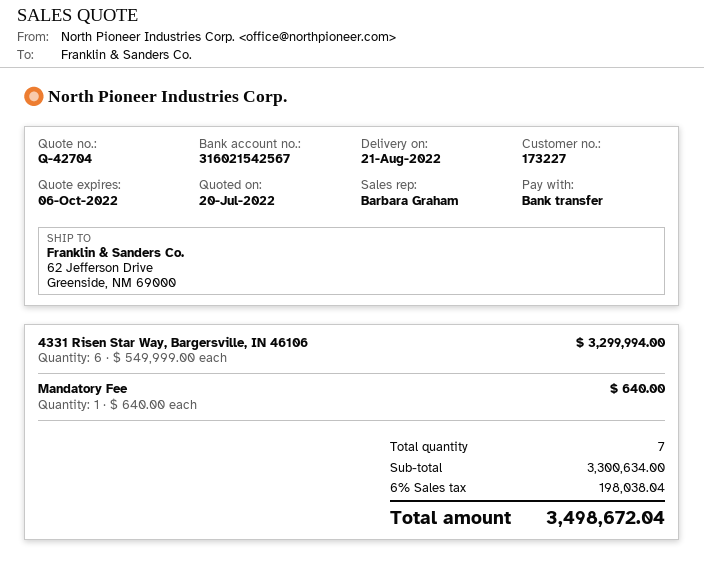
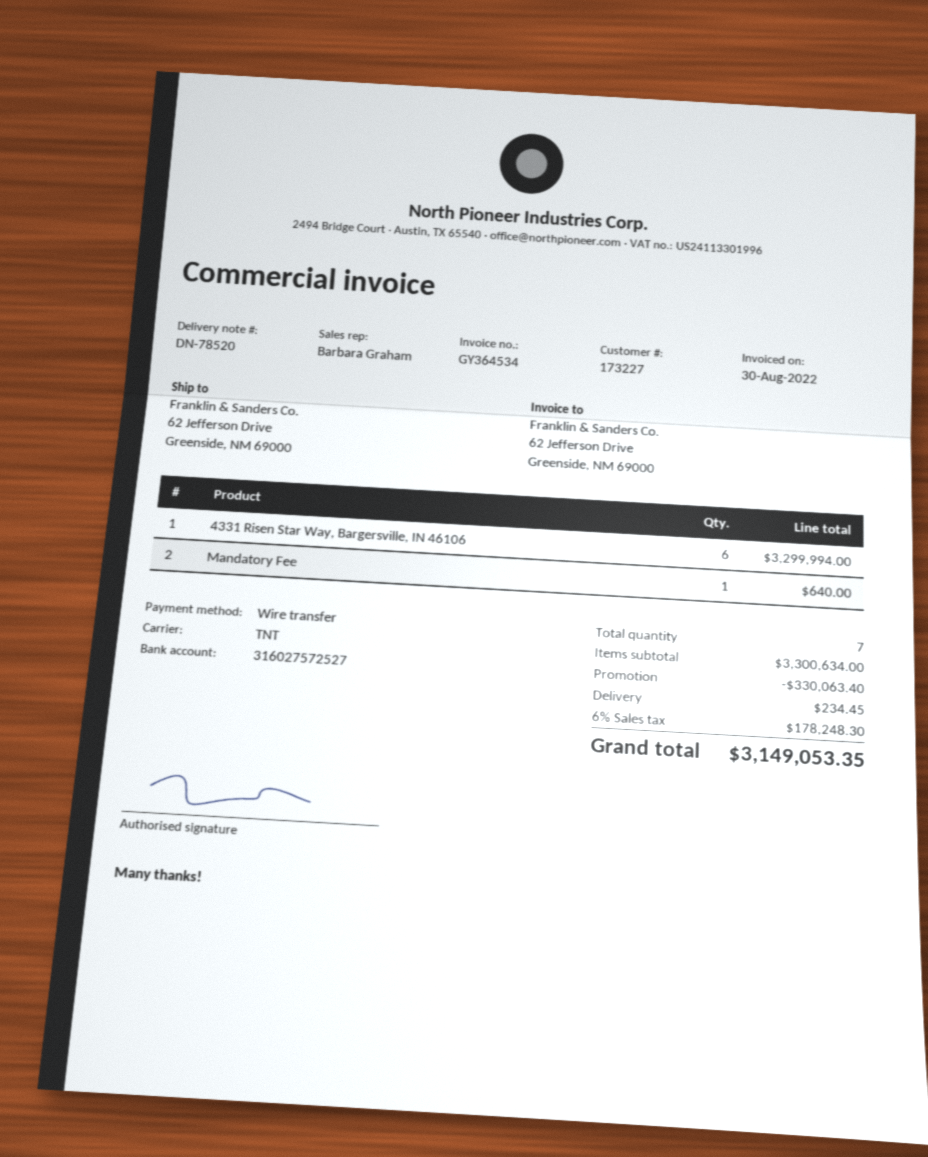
bank account: 316021542567 -> 316027572527
discount: none -> 330063.40
shipping: none -> 234.45
tax: 6% = 198038.04 -> 6% = 178248.30
total: 3498672.04 -> 3149053.35

